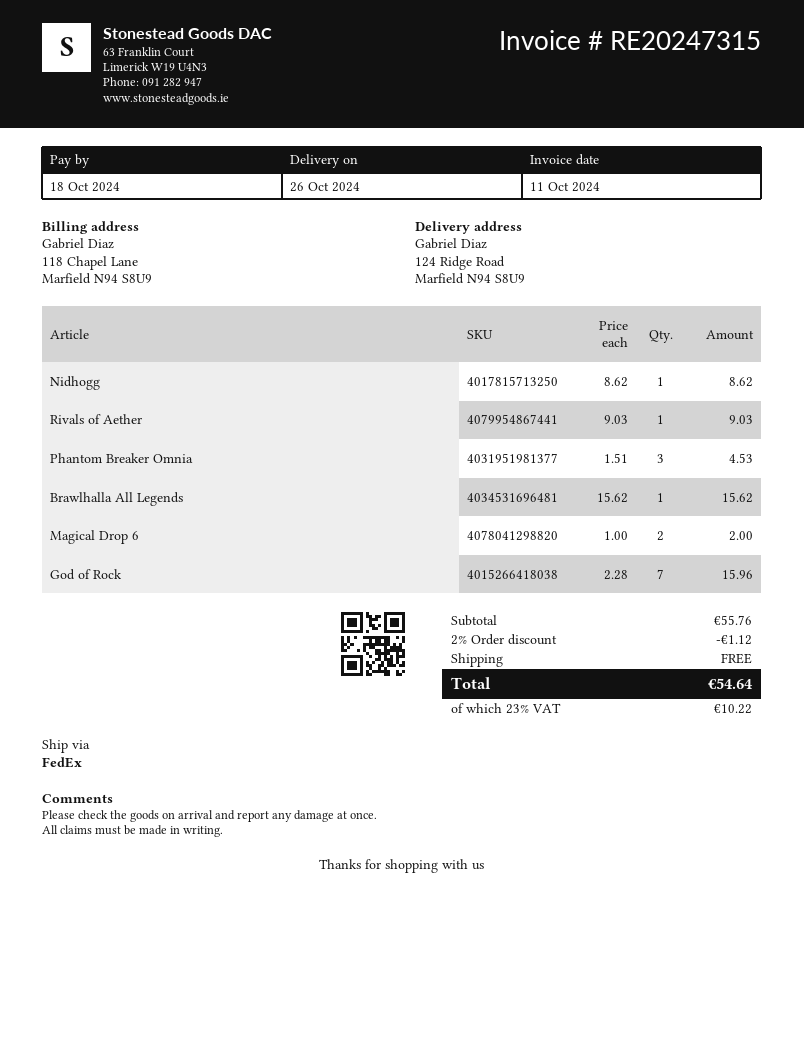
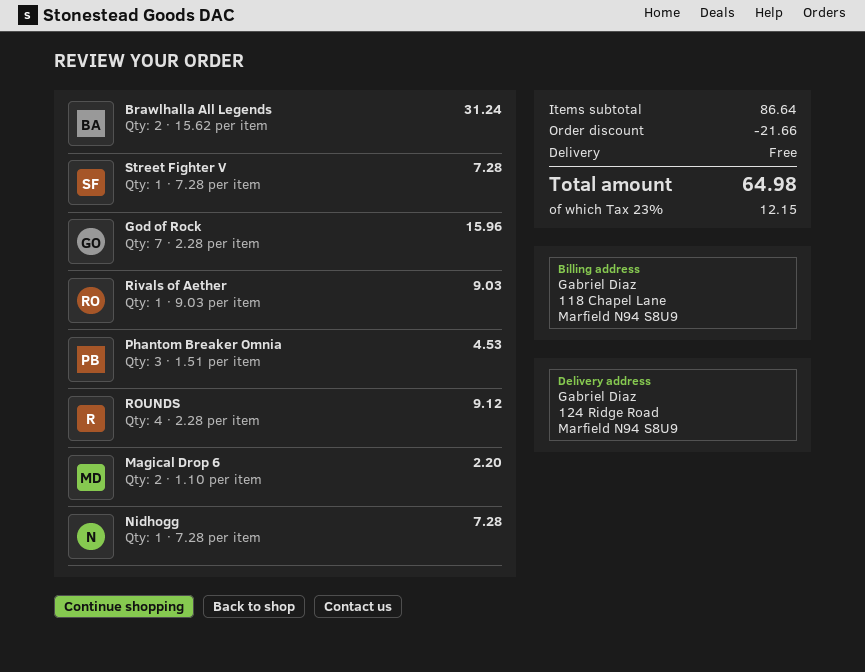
Nidhogg: 1 x 8.62 = 8.62 -> 1 x 7.28 = 7.28
Brawlhalla All Legends: 1 x 15.62 = 15.62 -> 2 x 15.62 = 31.24
Magical Drop 6: 2 x 1.00 = 2.00 -> 2 x 1.10 = 2.20
Street Fighter V: none -> 1 x 7.28 = 7.28
ROUNDS: none -> 4 x 2.28 = 9.12
subtotal: 55.76 -> 86.64
discount: 1.12 -> 21.66
tax: 23% = 10.22 -> 23% = 12.15
total: 54.64 -> 64.98

